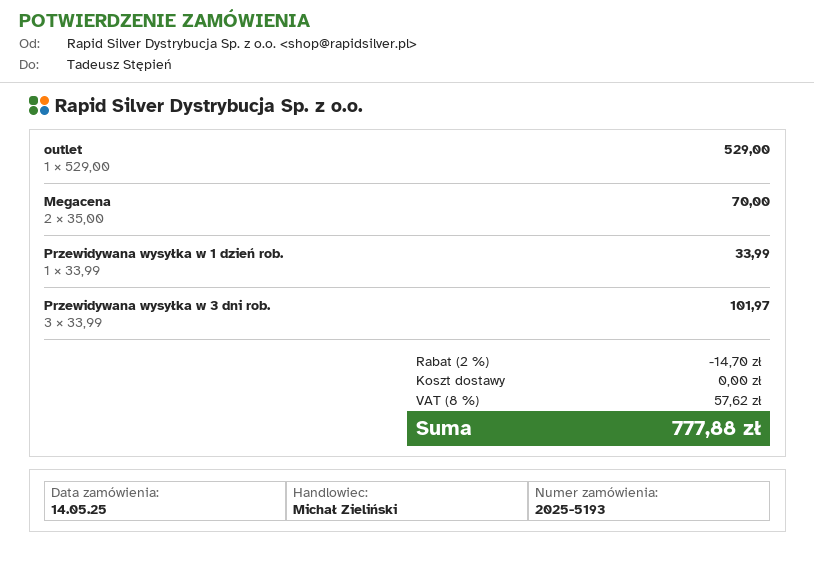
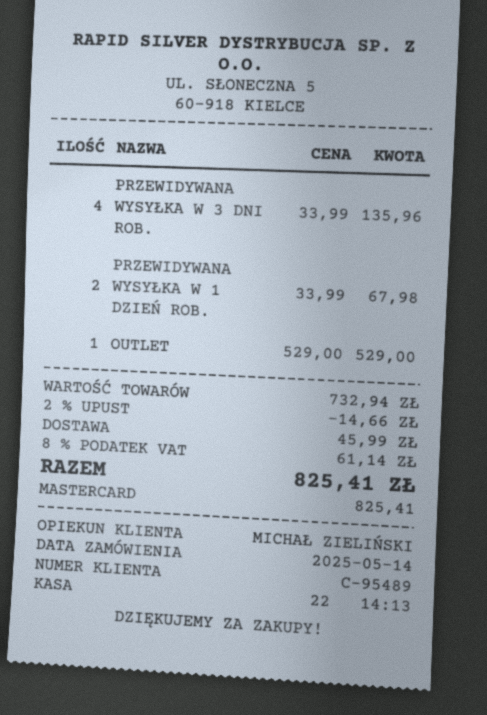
Megacena: 2 x 35.00 = 70.00 -> none
Przewidywana wysyłka w 1 dzień rob.: 1 x 33.99 = 33.99 -> 2 x 33.99 = 67.98
Przewidywana wysyłka w 3 dni rob.: 3 x 33.99 = 101.97 -> 4 x 33.99 = 135.96
discount: 2% = 14.70 -> 2% = 14.66
shipping: 0.00 -> 45.99
tax: 8% = 57.62 -> 8% = 61.14
total: 777.88 -> 825.41

